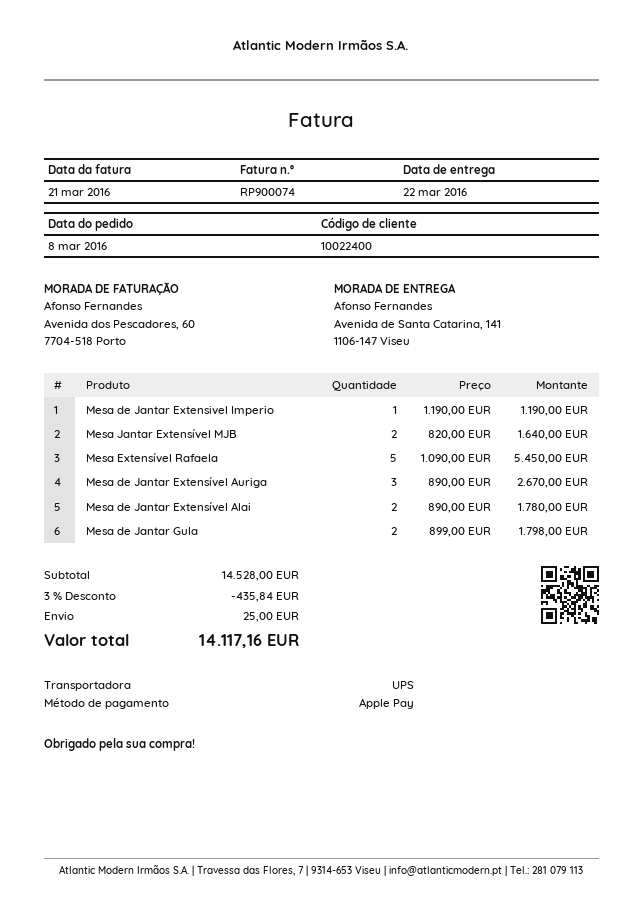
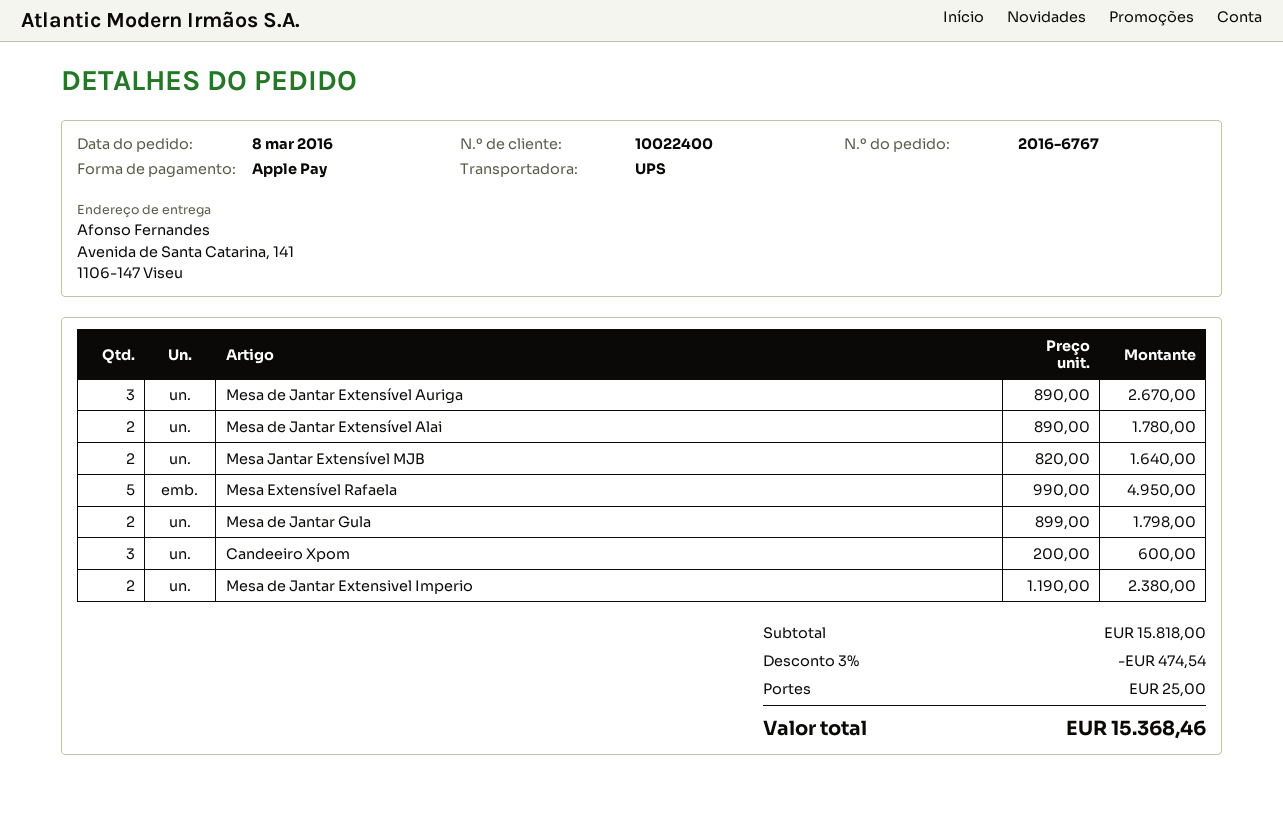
Mesa de Jantar Extensivel Imperio: 1 x 1190.00 = 1190.00 -> 2 x 1190.00 = 2380.00
Mesa Extensível Rafaela: 5 x 1090.00 = 5450.00 -> 5 x 990.00 = 4950.00
Candeeiro Xpom: none -> 3 x 200.00 = 600.00
subtotal: 14528.00 -> 15818.00
discount: 3% = 435.84 -> 3% = 474.54
total: 14117.16 -> 15368.46

